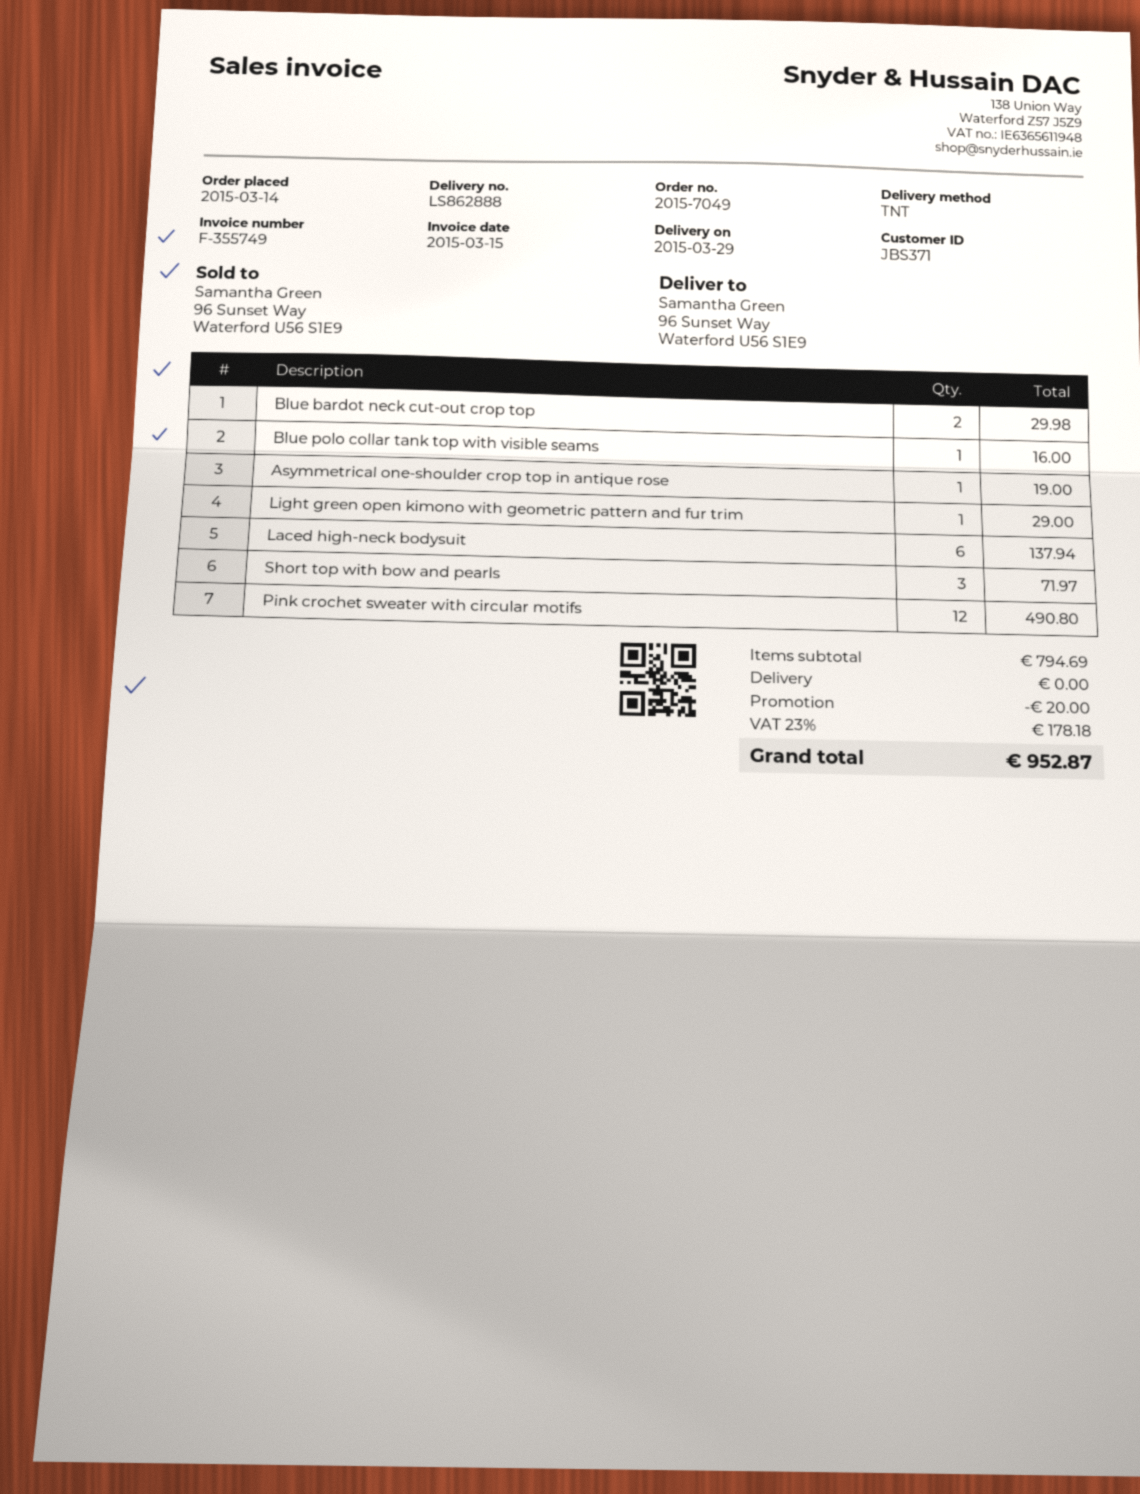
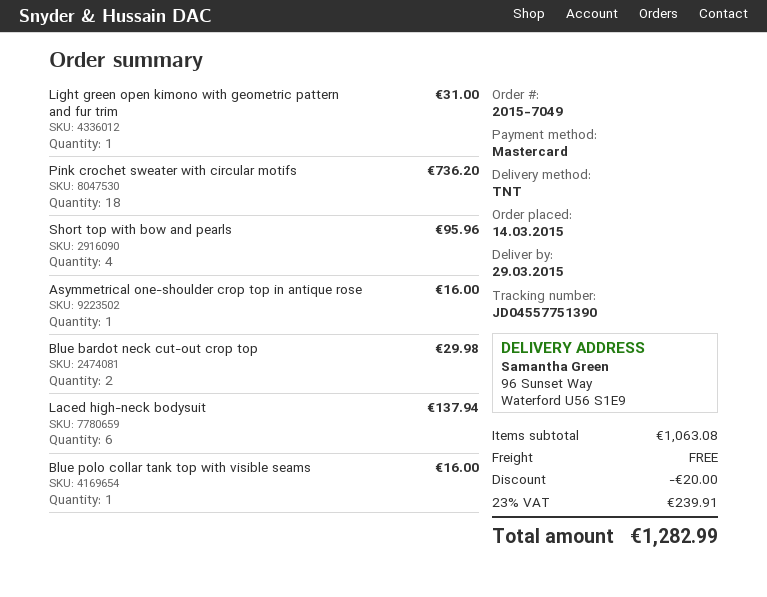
Asymmetrical one-shoulder crop top in antique rose: 1 for 19.00 -> 1 for 16.00
Light green open kimono with geometric pattern and fur trim: 1 for 29.00 -> 1 for 31.00
Short top with bow and pearls: 3 for 71.97 -> 4 for 95.96
Pink crochet sweater with circular motifs: 12 for 490.80 -> 18 for 736.20
subtotal: 794.69 -> 1063.08
tax: 23% = 178.18 -> 23% = 239.91
total: 952.87 -> 1282.99

